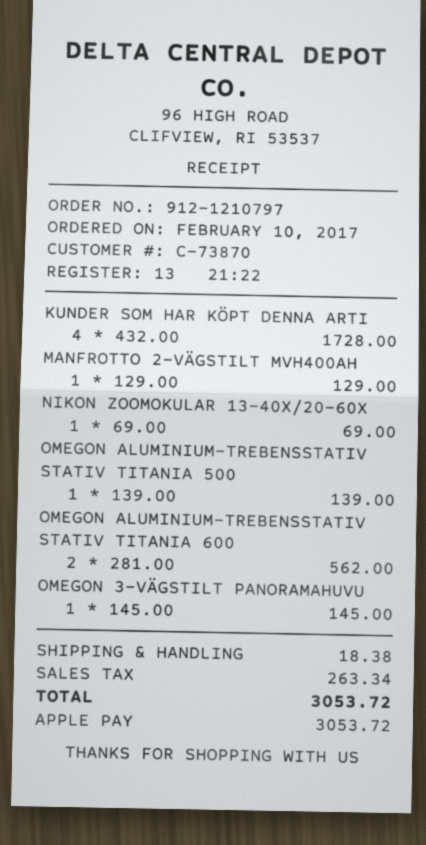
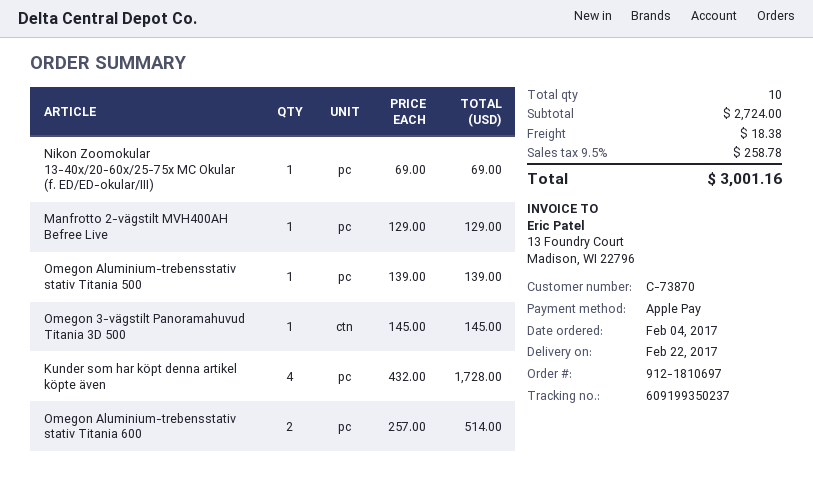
order number: 912-1210797 -> 912-1810697
order date: 2017-02-10 -> 2017-02-04
OMEGON ALUMINIUM-TREBENSSTATIV STATIV TITANIA 600: 2 x 281.00 = 562.00 -> 2 x 257.00 = 514.00
tax: 263.34 -> 258.78
total: 3053.72 -> 3001.16

